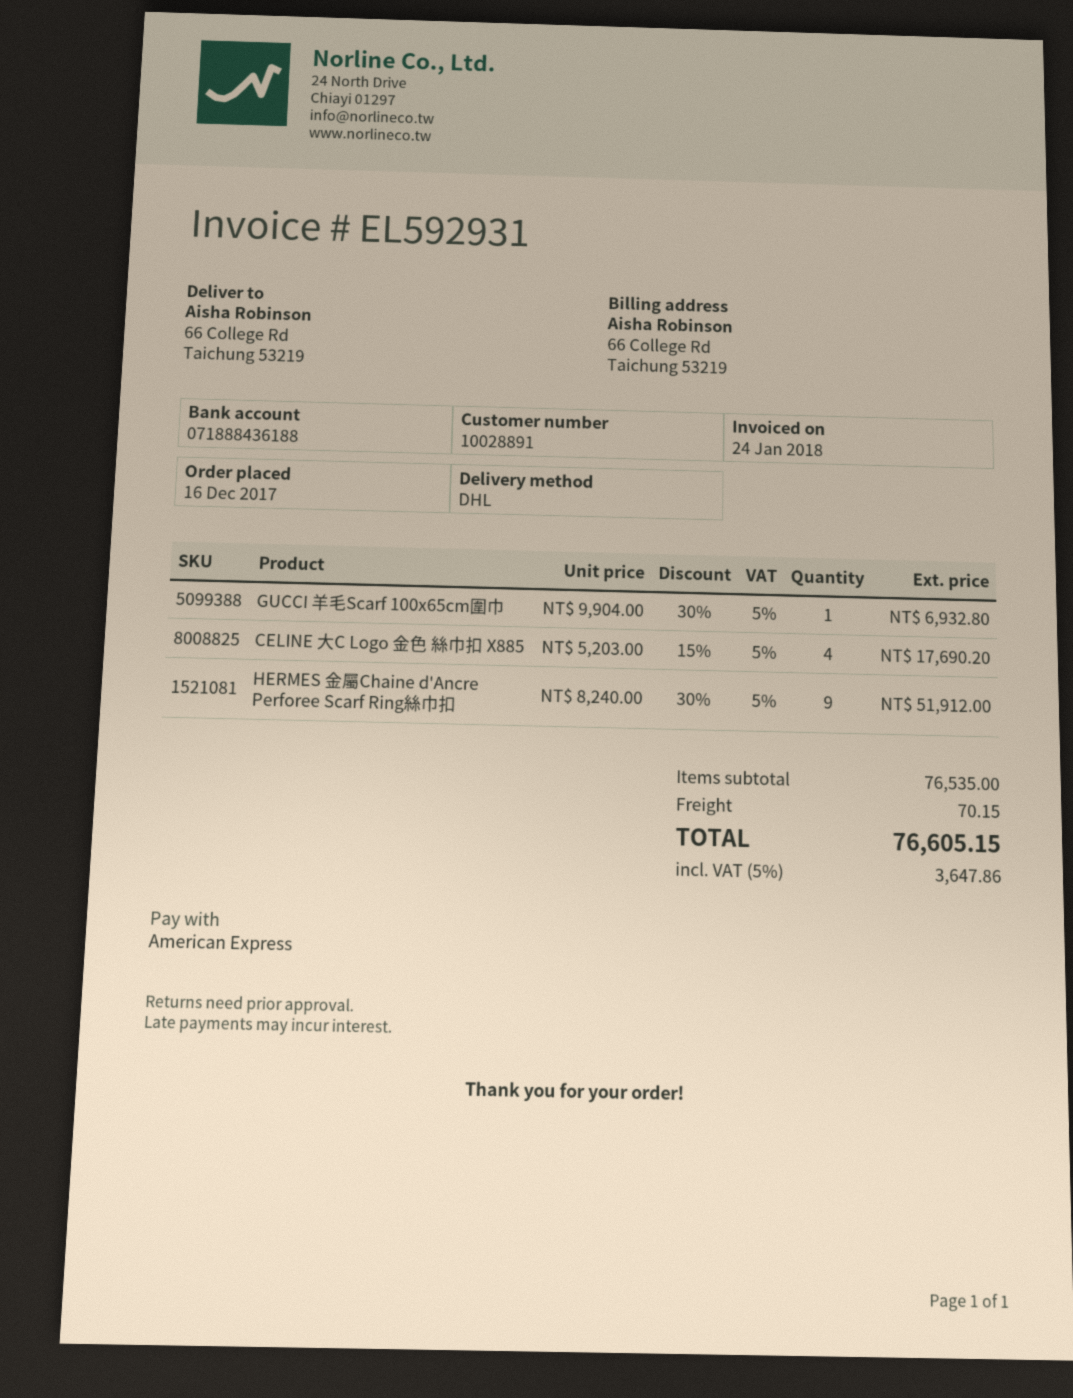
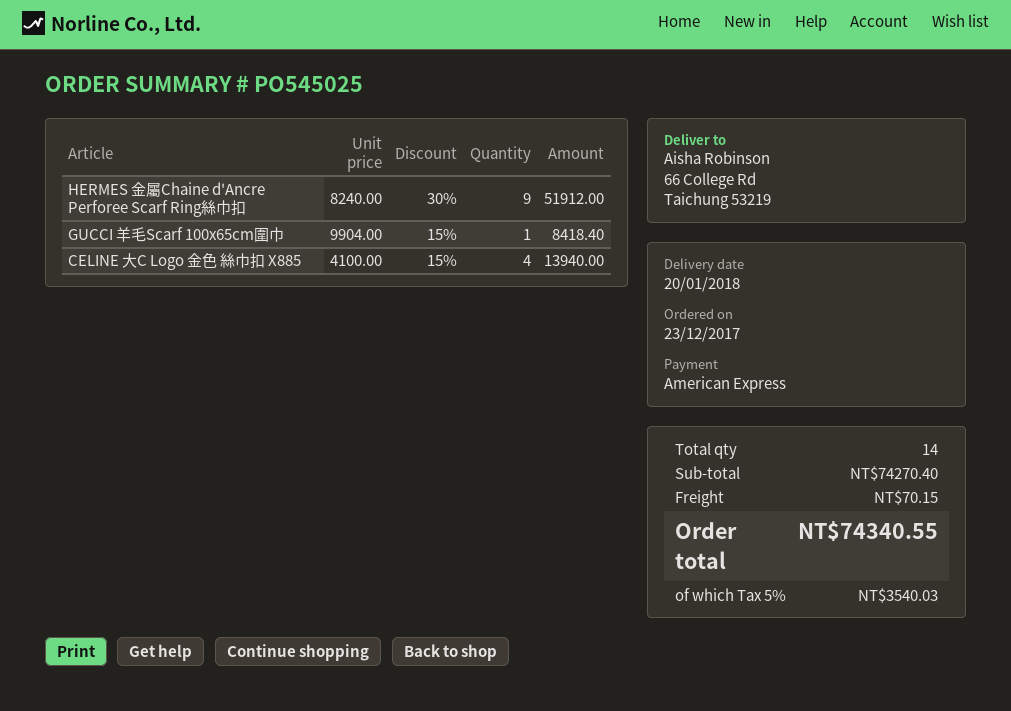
order date: 2017-12-16 -> 2017-12-23
GUCCI 羊毛Scarf 100x65cm圍巾: 1 x 9904.00 - 30% = 6932.80 -> 1 x 9904.00 - 15% = 8418.40
CELINE 大C Logo 金色 絲巾扣 X885: 4 x 5203.00 - 15% = 17690.20 -> 4 x 4100.00 - 15% = 13940.00
subtotal: 76535.00 -> 74270.40
tax: 5% = 3647.86 -> 5% = 3540.03
total: 76605.15 -> 74340.55

